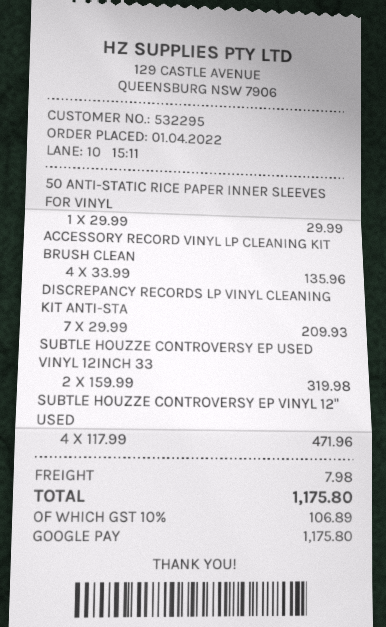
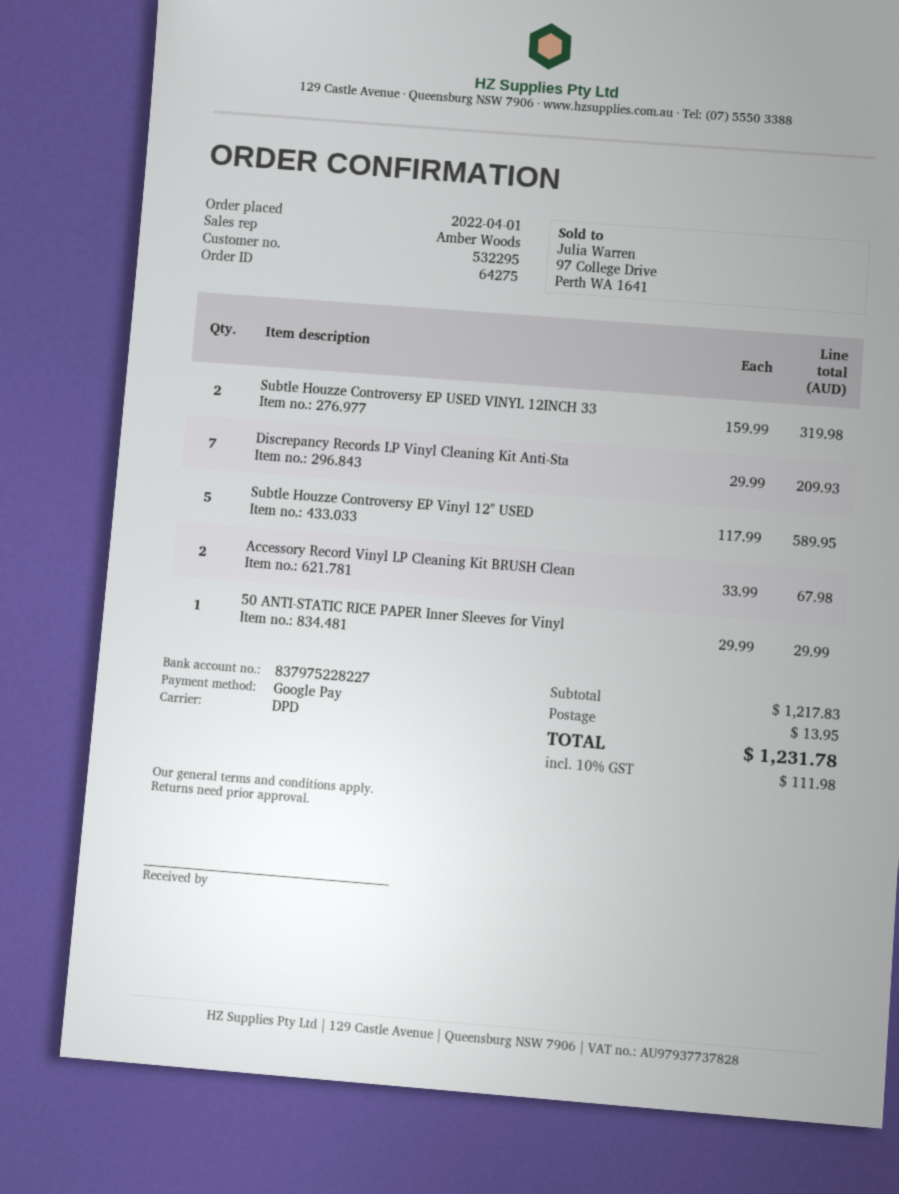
ACCESSORY RECORD VINYL LP CLEANING KIT BRUSH CLEAN: 4 x 33.99 = 135.96 -> 2 x 33.99 = 67.98
SUBTLE HOUZZE CONTROVERSY EP VINYL 12" USED: 4 x 117.99 = 471.96 -> 5 x 117.99 = 589.95
shipping: 7.98 -> 13.95
tax: 10% = 106.89 -> 10% = 111.98
total: 1175.80 -> 1231.78

